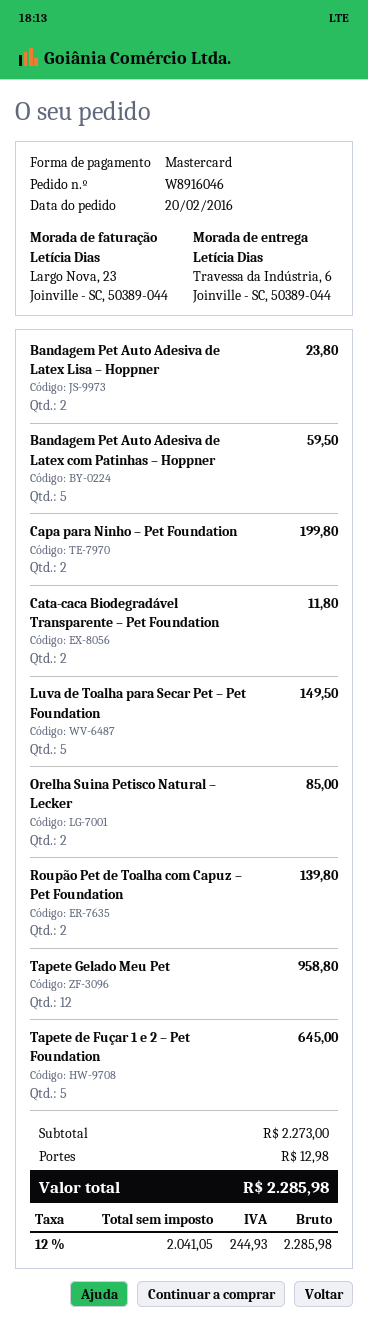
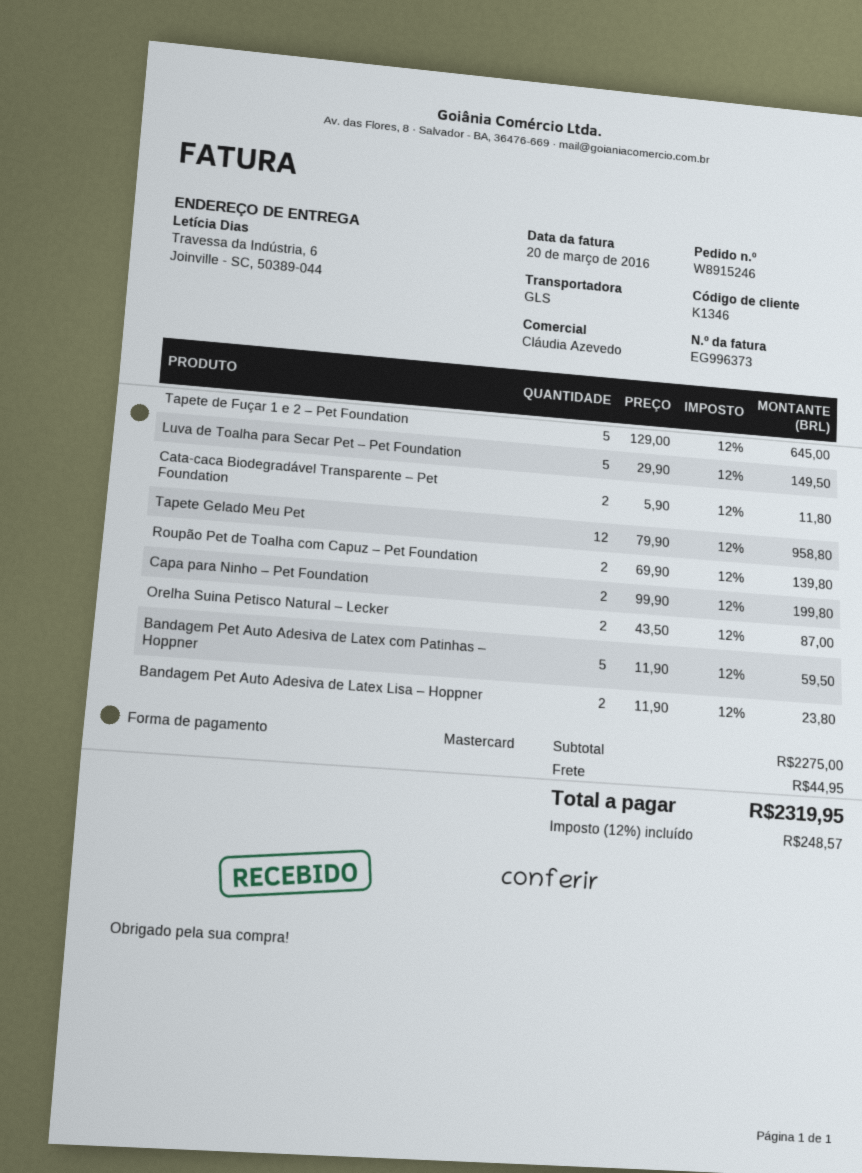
order number: W8916046 -> W8915246
Orelha Suina Petisco Natural – Lecker: 2 for 85.00 -> 2 for 87.00
subtotal: 2273.00 -> 2275.00
shipping: 12.98 -> 44.95
tax: 12% = 244.93 -> 12% = 248.57
total: 2285.98 -> 2319.95

